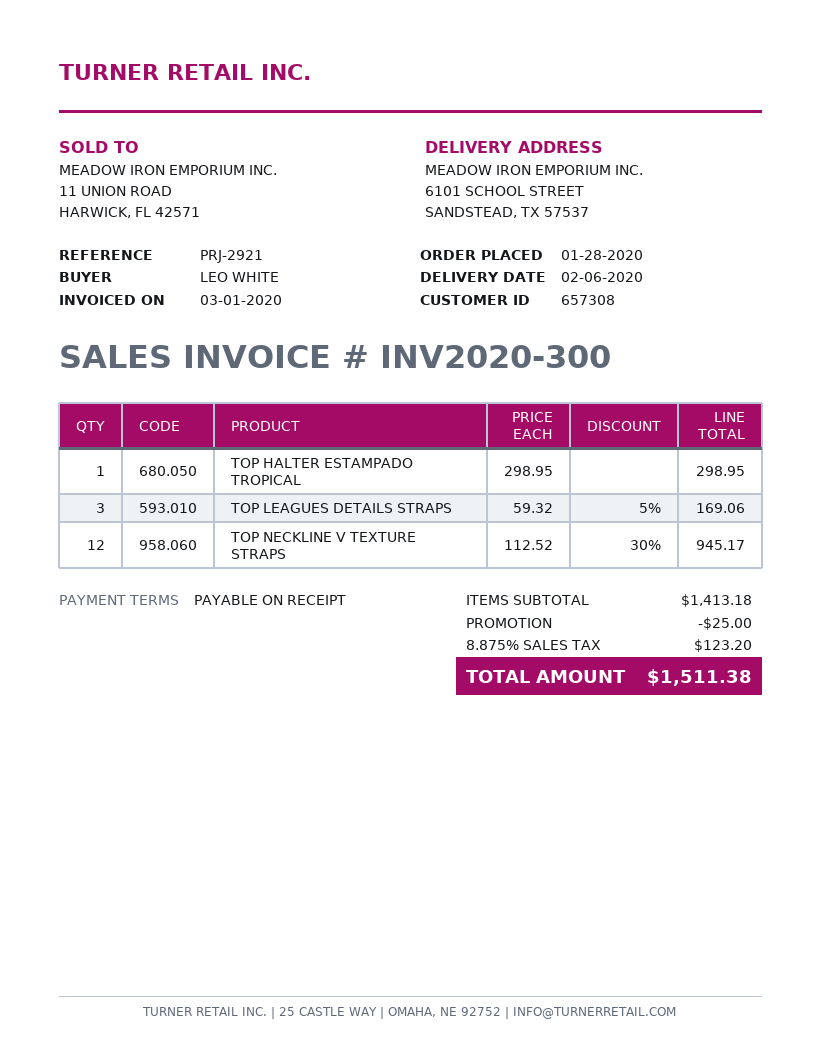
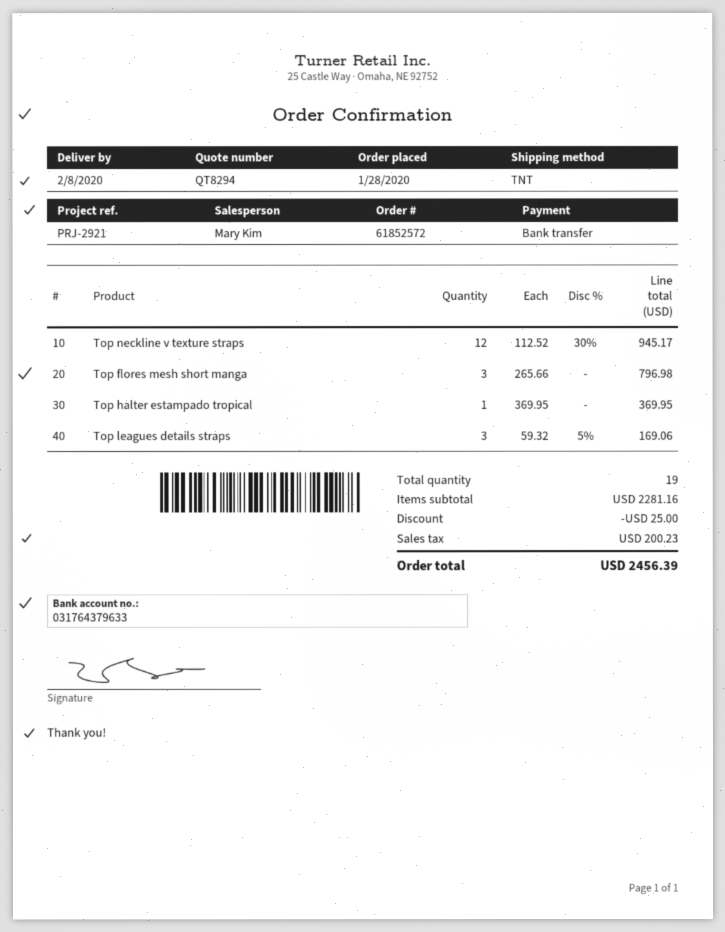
delivery date: 2020-02-06 -> 2020-02-08
TOP HALTER ESTAMPADO TROPICAL: 1 x 298.95 = 298.95 -> 1 x 369.95 = 369.95
Top flores mesh short manga: none -> 3 x 265.66 = 796.98
subtotal: 1413.18 -> 2281.16
tax: 123.20 -> 200.23
total: 1511.38 -> 2456.39

